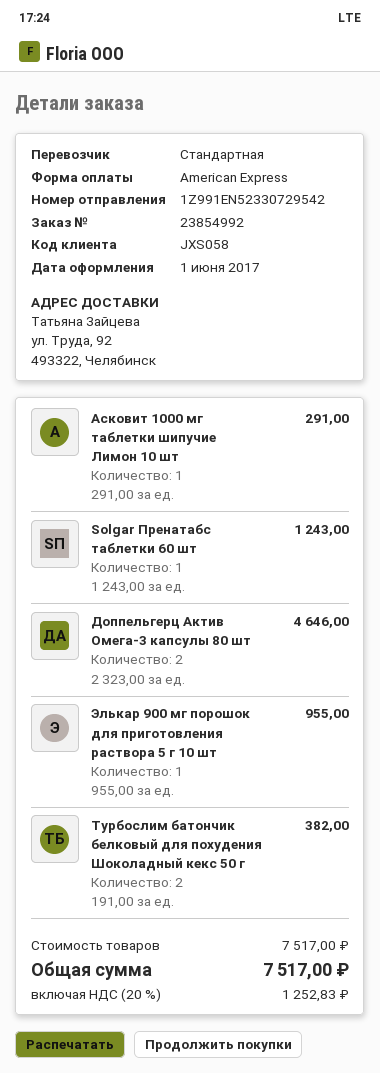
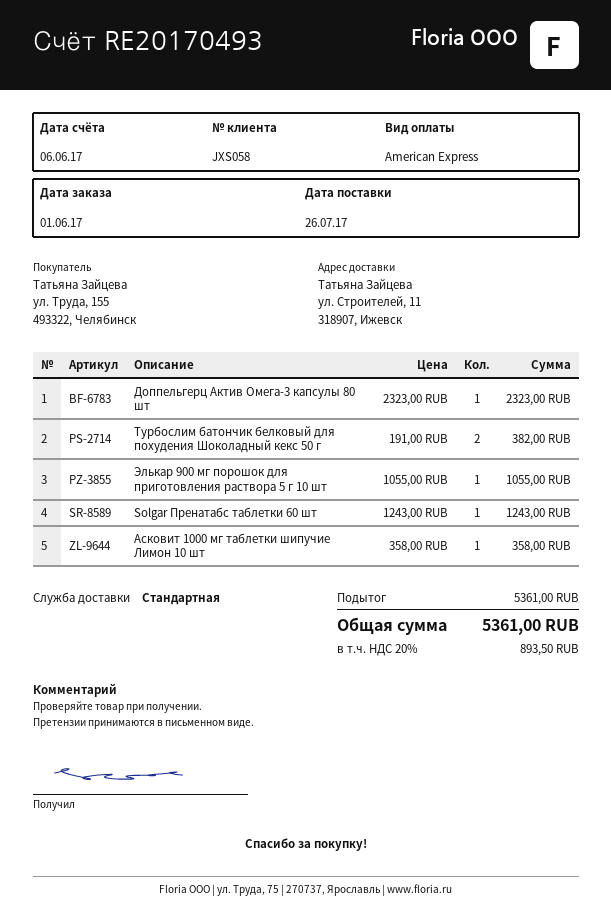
ship to: ул. Труда, 92, 493322, Челябинск -> ул. Строителей, 11, 318907, Ижевск
Асковит 1000 мг таблетки шипучие Лимон 10 шт: 1 x 291.00 = 291.00 -> 1 x 358.00 = 358.00
Доппельгерц Актив Омега-3 капсулы 80 шт: 2 x 2323.00 = 4646.00 -> 1 x 2323.00 = 2323.00
Элькар 900 мг порошок для приготовления раствора 5 г 10 шт: 1 x 955.00 = 955.00 -> 1 x 1055.00 = 1055.00
subtotal: 7517.00 -> 5361.00
tax: 20% = 1252.83 -> 20% = 893.50
total: 7517.00 -> 5361.00

